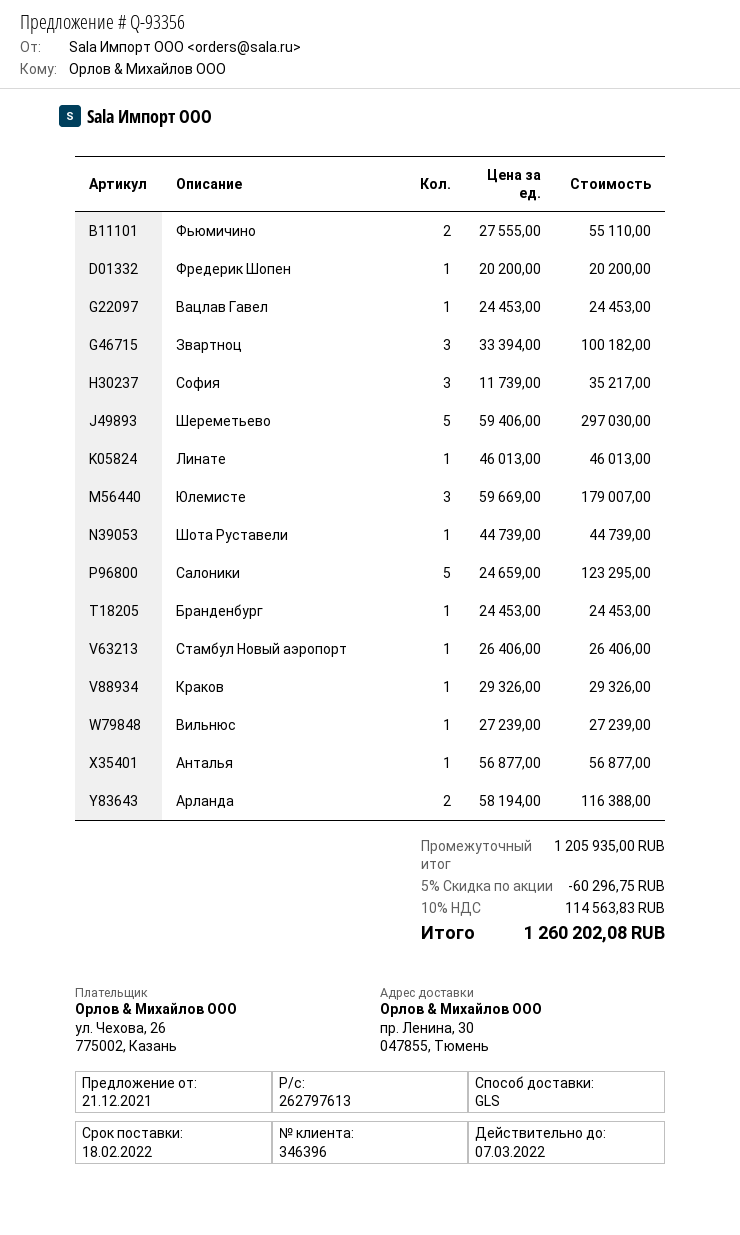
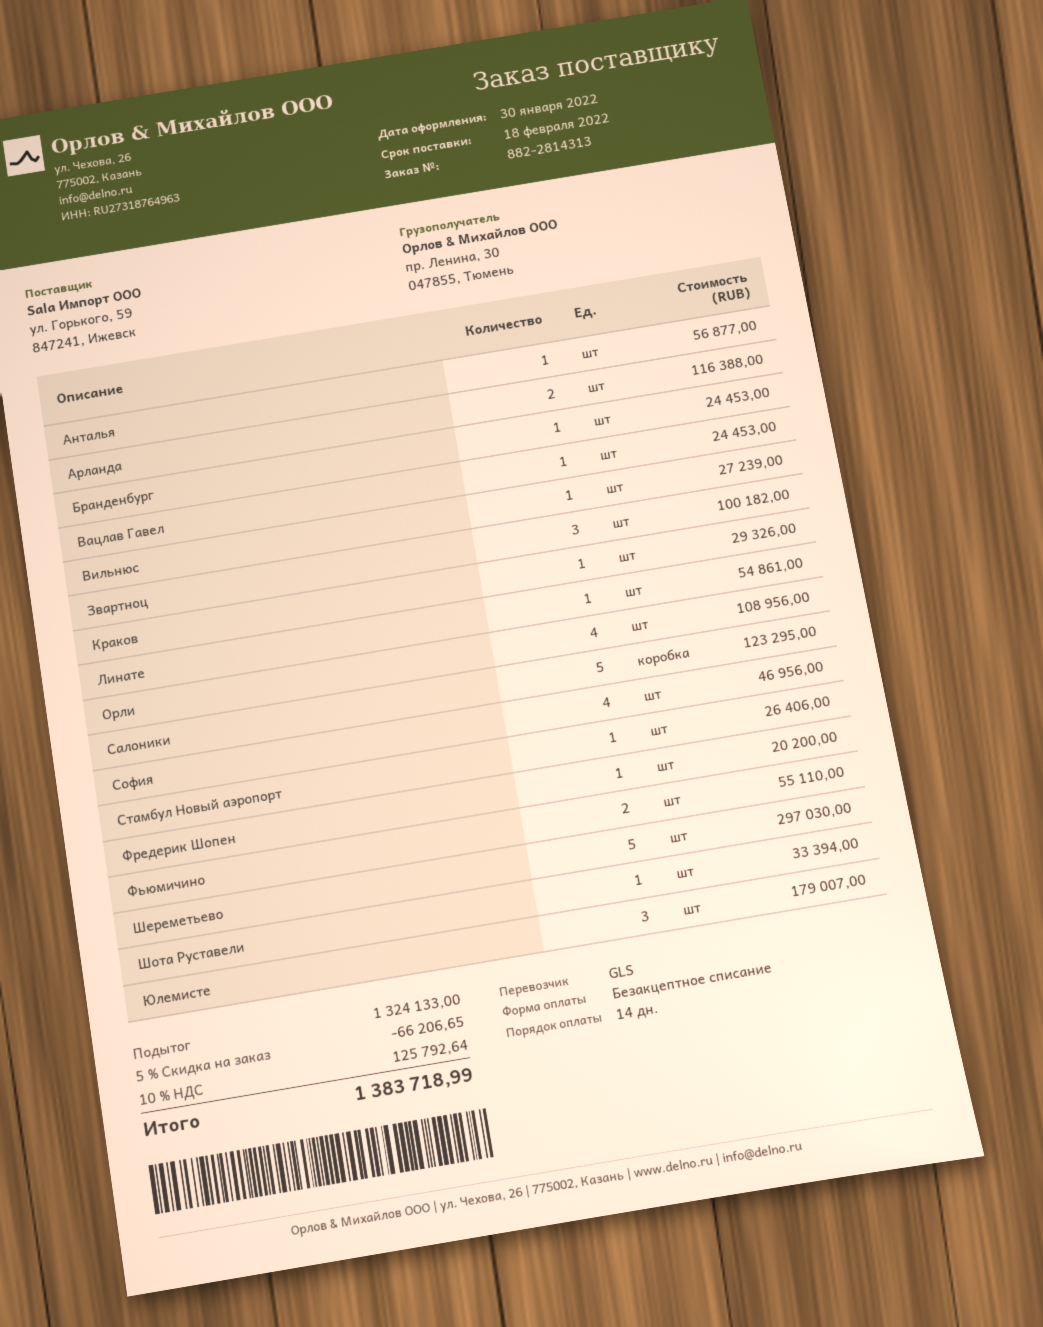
София: 3 for 35217.00 -> 4 for 46956.00
Линате: 1 for 46013.00 -> 1 for 54861.00
Шота Руставели: 1 for 44739.00 -> 1 for 33394.00
Орли: none -> 4 for 108956.00
subtotal: 1205935.00 -> 1324133.00
discount: 5% = 60296.75 -> 5% = 66206.65
tax: 10% = 114563.83 -> 10% = 125792.64
total: 1260202.08 -> 1383718.99

